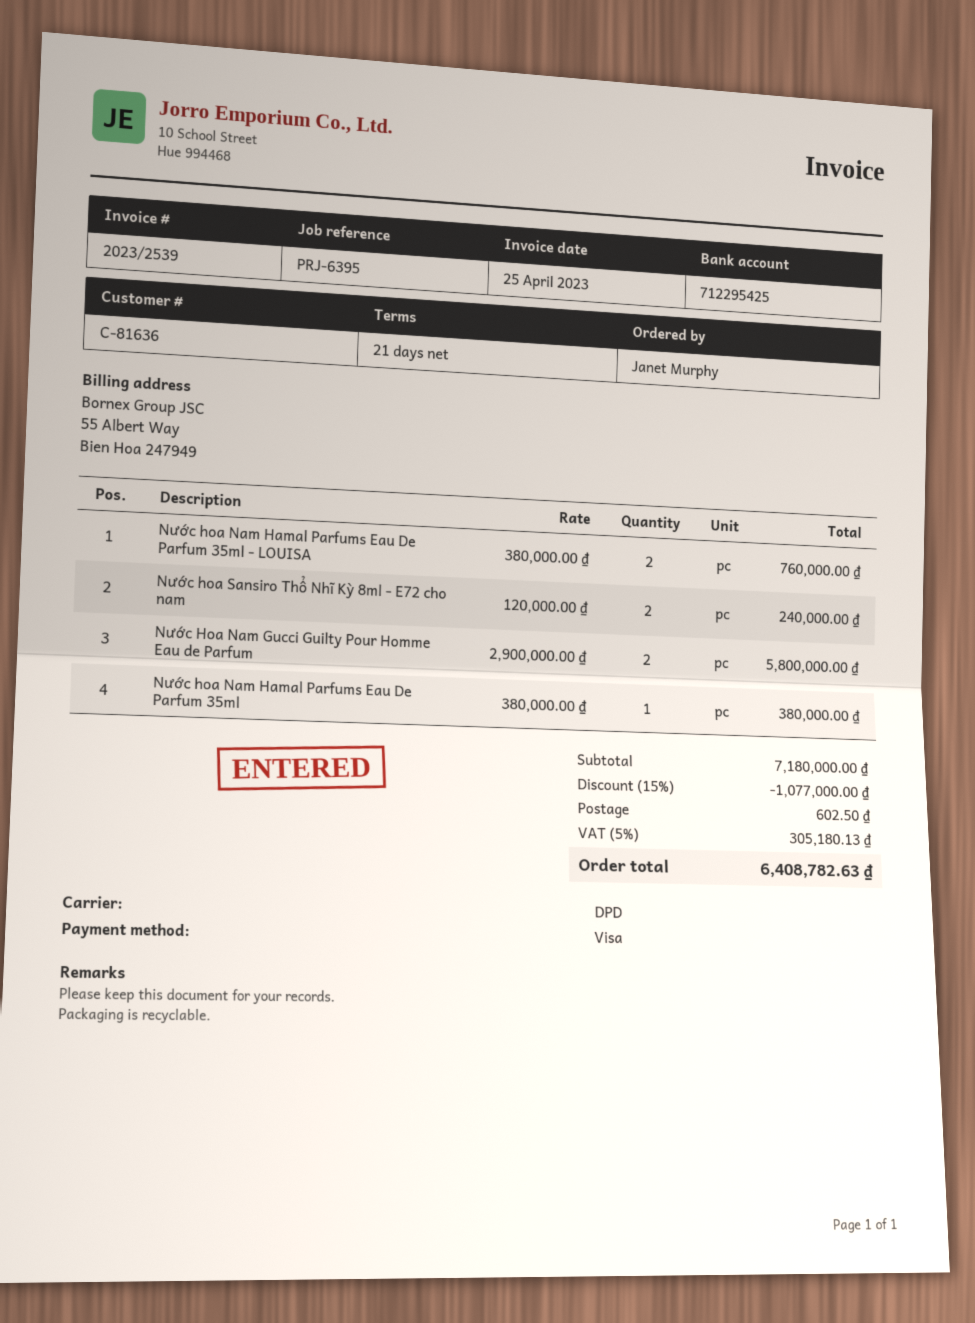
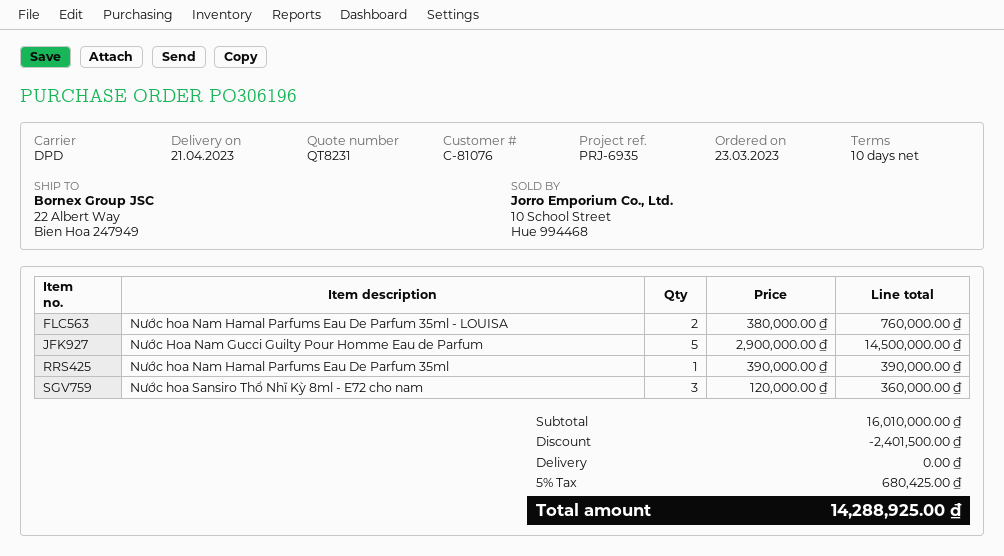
payment terms: 21 days -> 10 days
customer number: C-81636 -> C-81076
reference: PRJ-6395 -> PRJ-6935
Nước hoa Sansiro Thổ Nhĩ Kỳ 8ml - E72 cho nam: 2 x 120000.00 = 240000.00 -> 3 x 120000.00 = 360000.00
Nước Hoa Nam Gucci Guilty Pour Homme Eau de Parfum: 2 x 2900000.00 = 5800000.00 -> 5 x 2900000.00 = 14500000.00
Nước hoa Nam Hamal Parfums Eau De Parfum 35ml: 1 x 380000.00 = 380000.00 -> 1 x 390000.00 = 390000.00
subtotal: 7180000.00 -> 16010000.00
discount: 1077000.00 -> 2401500.00
shipping: 602.50 -> 0.00
tax: 5% = 305180.13 -> 5% = 680425.00
total: 6408782.63 -> 14288925.00

